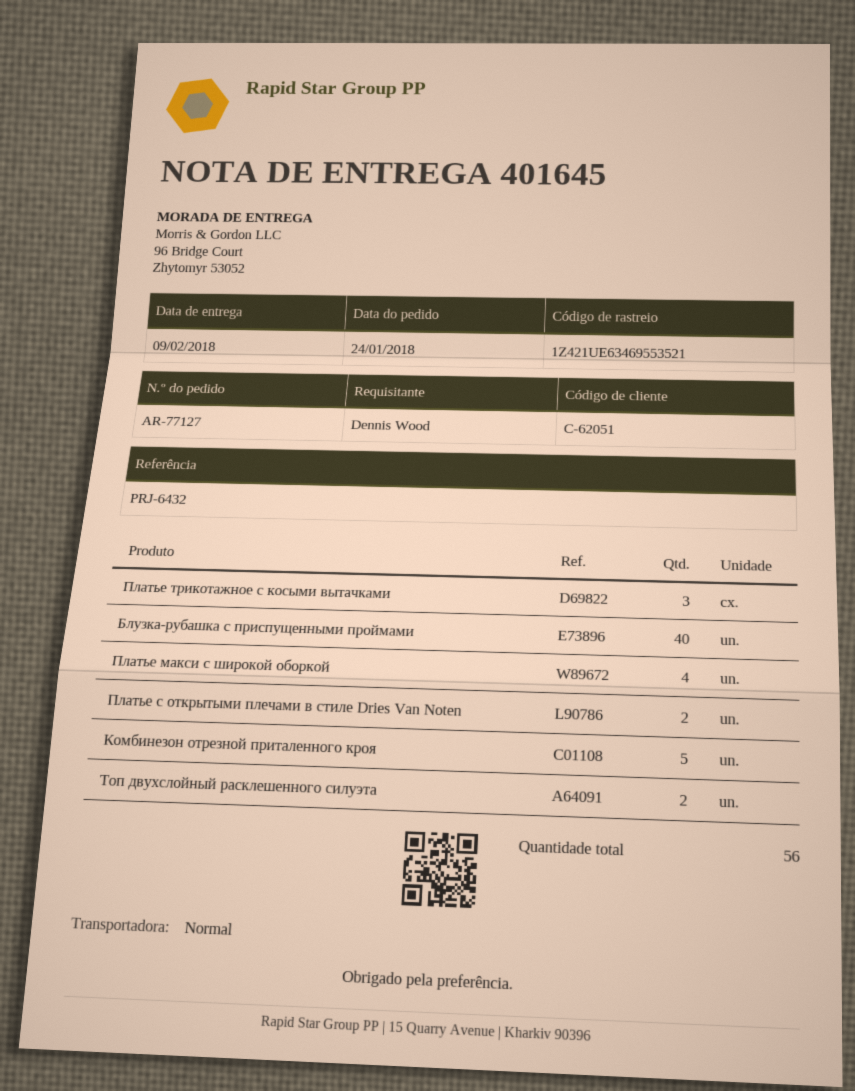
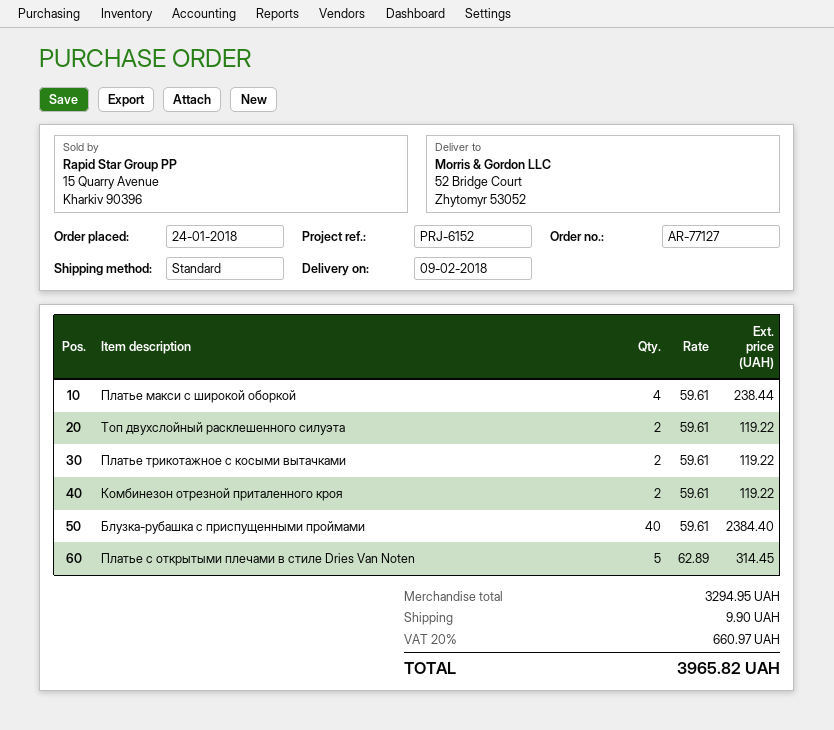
reference: PRJ-6432 -> PRJ-6152
ship to: 96 Bridge Court, Zhytomyr 53052 -> 52 Bridge Court, Zhytomyr 53052
Платье трикотажное с косыми вытачками: 3 -> 2
Платье с открытыми плечами в стиле Dries Van Noten: 2 -> 5
Комбинезон отрезной приталенного кроя: 5 -> 2

